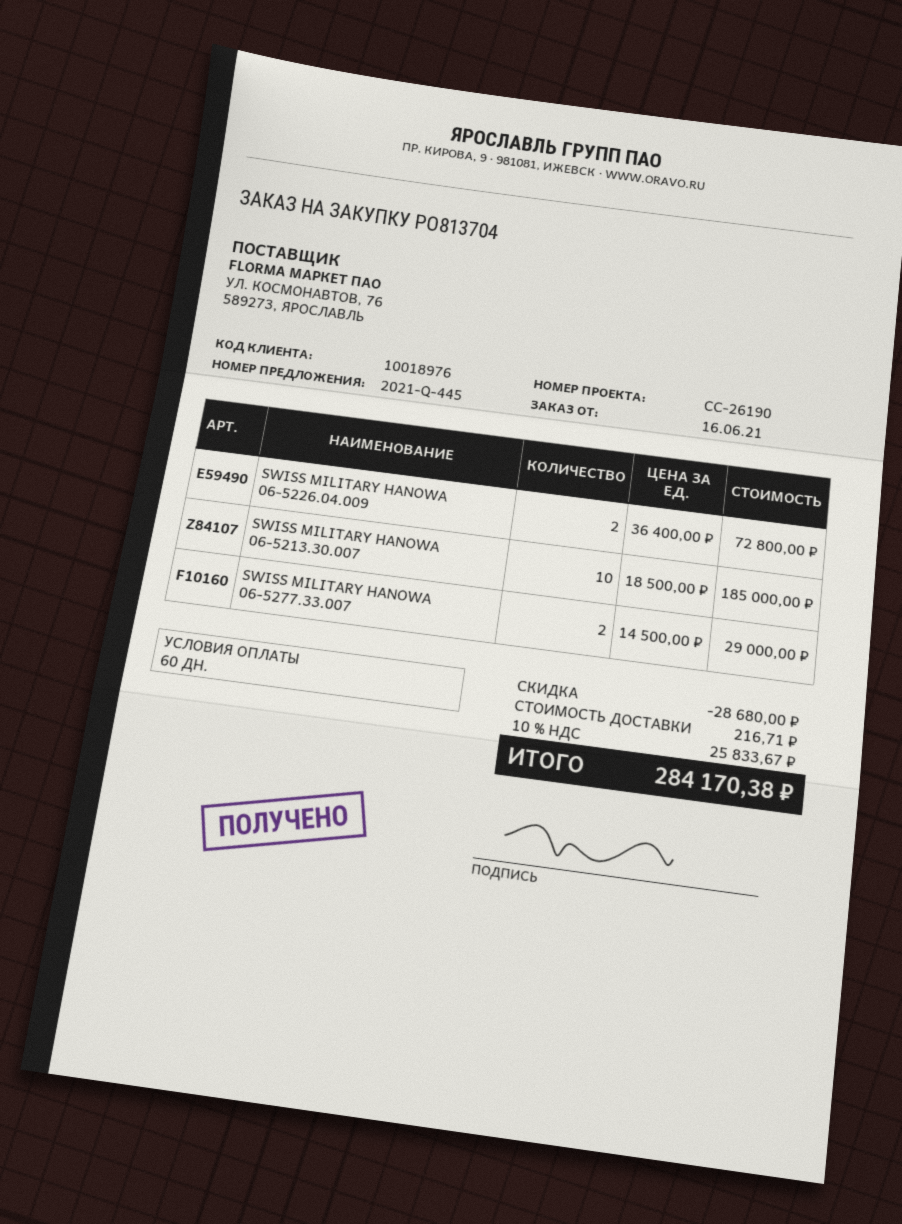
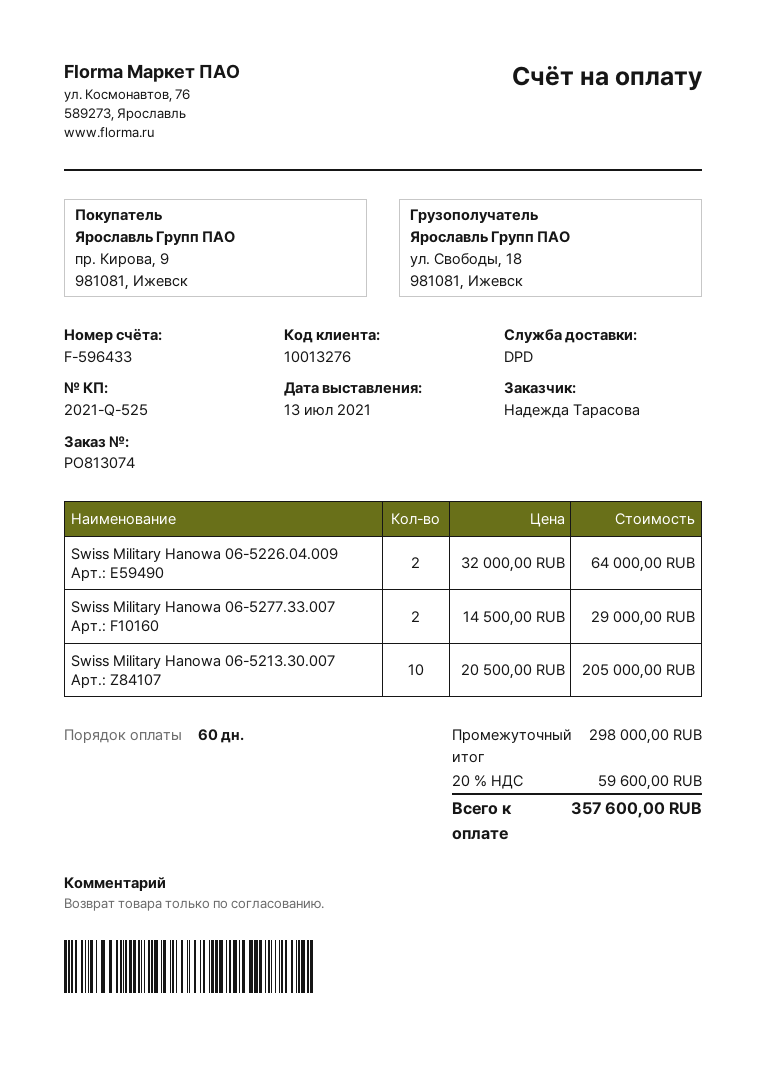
quote number: 2021-Q-445 -> 2021-Q-525
order number: PO813704 -> PO813074
customer number: 10018976 -> 10013276
SWISS MILITARY HANOWA 06-5226.04.009: 2 x 36400.00 = 72800.00 -> 2 x 32000.00 = 64000.00
SWISS MILITARY HANOWA 06-5213.30.007: 10 x 18500.00 = 185000.00 -> 10 x 20500.00 = 205000.00
discount: 28680.00 -> none
shipping: 216.71 -> none
tax: 10% = 25833.67 -> 20% = 59600.00
total: 284170.38 -> 357600.00

